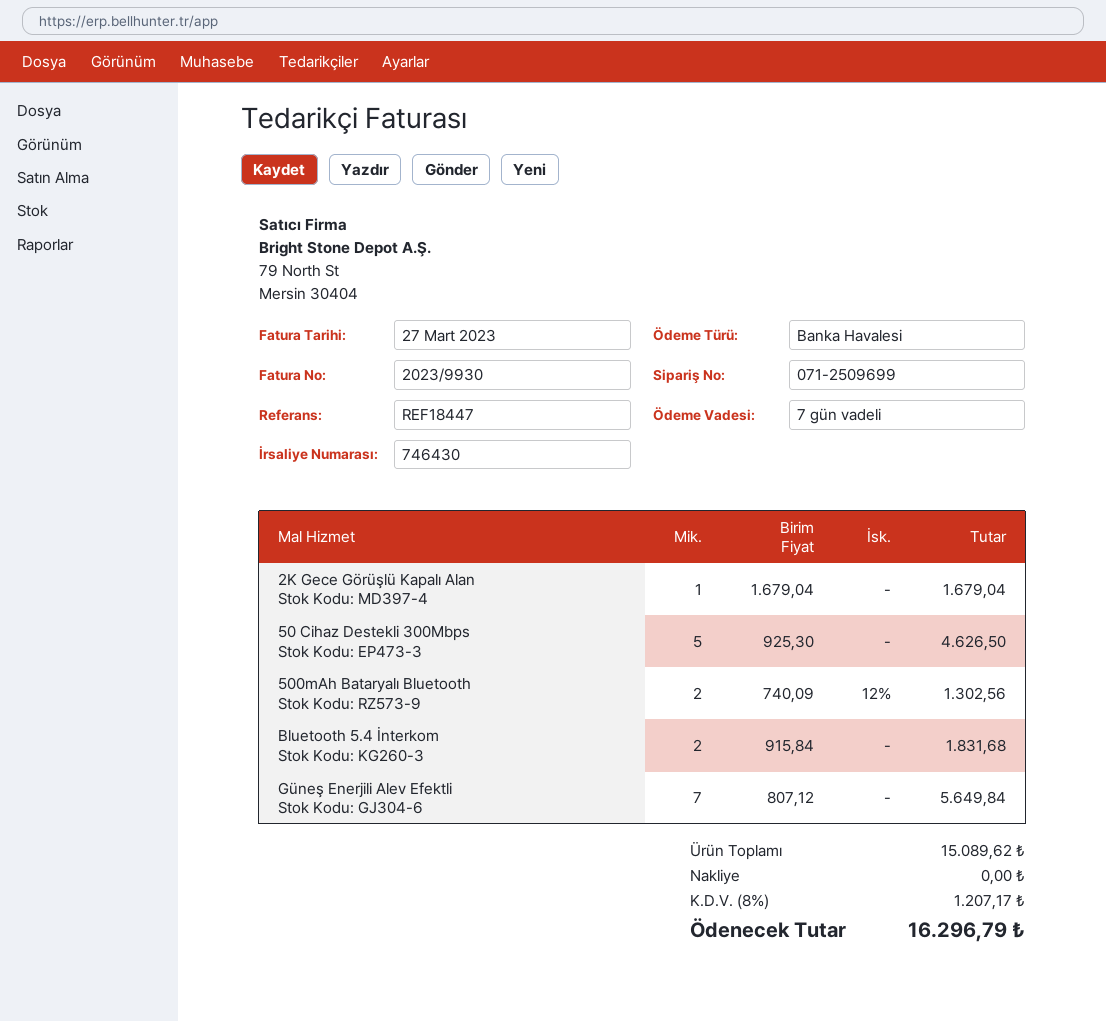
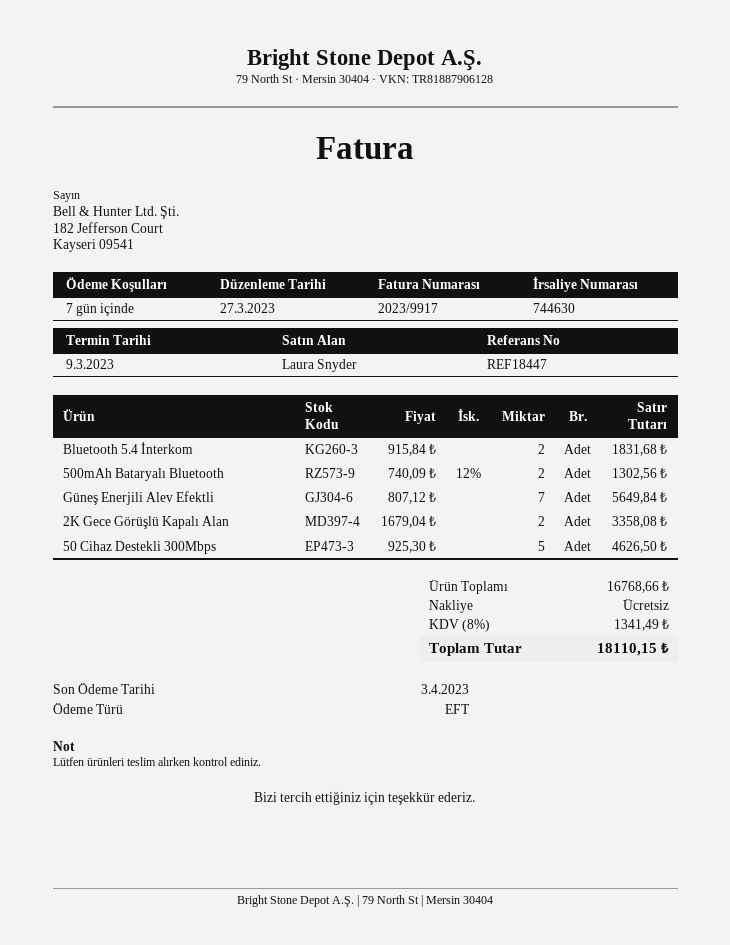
delivery note number: 746430 -> 744630
invoice number: 2023/9930 -> 2023/9917
2K Gece Görüşlü Kapalı Alan: 1 x 1679.04 = 1679.04 -> 2 x 1679.04 = 3358.08
subtotal: 15089.62 -> 16768.66
tax: 8% = 1207.17 -> 8% = 1341.49
total: 16296.79 -> 18110.15

